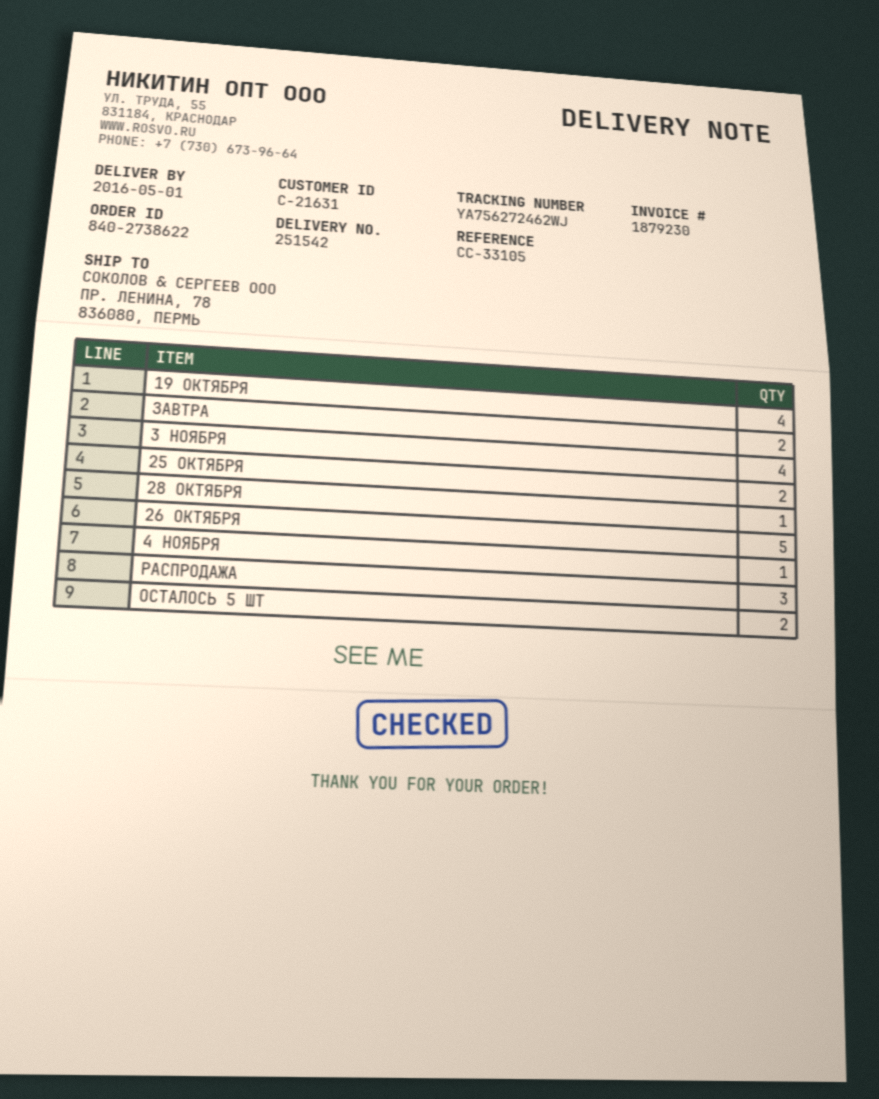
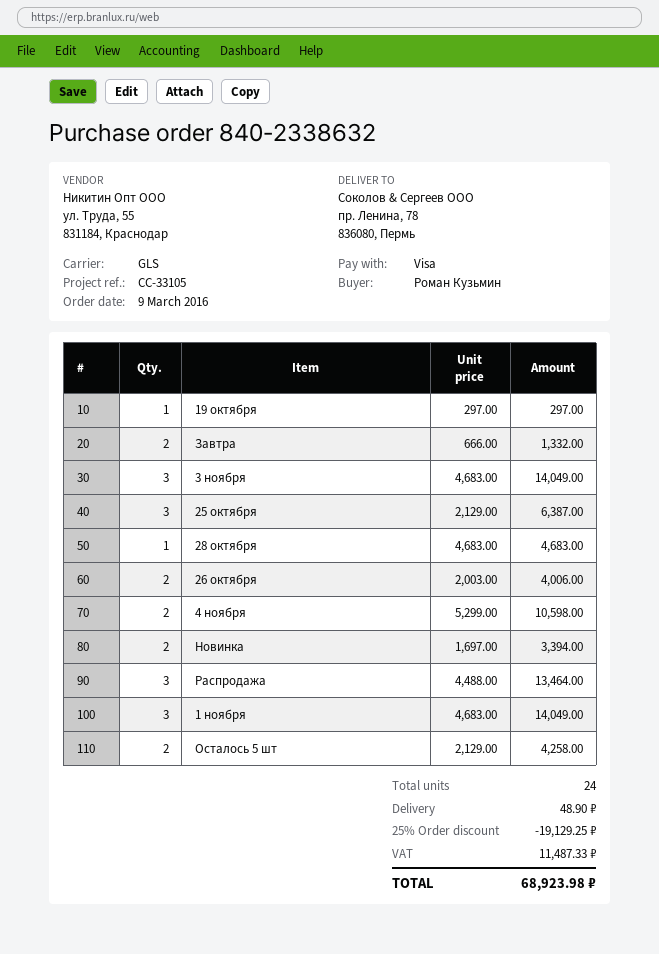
order number: 840-2738622 -> 840-2338632
19 ОКТЯБРЯ: 4 -> 1
3 НОЯБРЯ: 4 -> 3
25 ОКТЯБРЯ: 2 -> 3
26 ОКТЯБРЯ: 5 -> 2
4 НОЯБРЯ: 1 -> 2
Новинка: none -> 2
1 ноября: none -> 3

